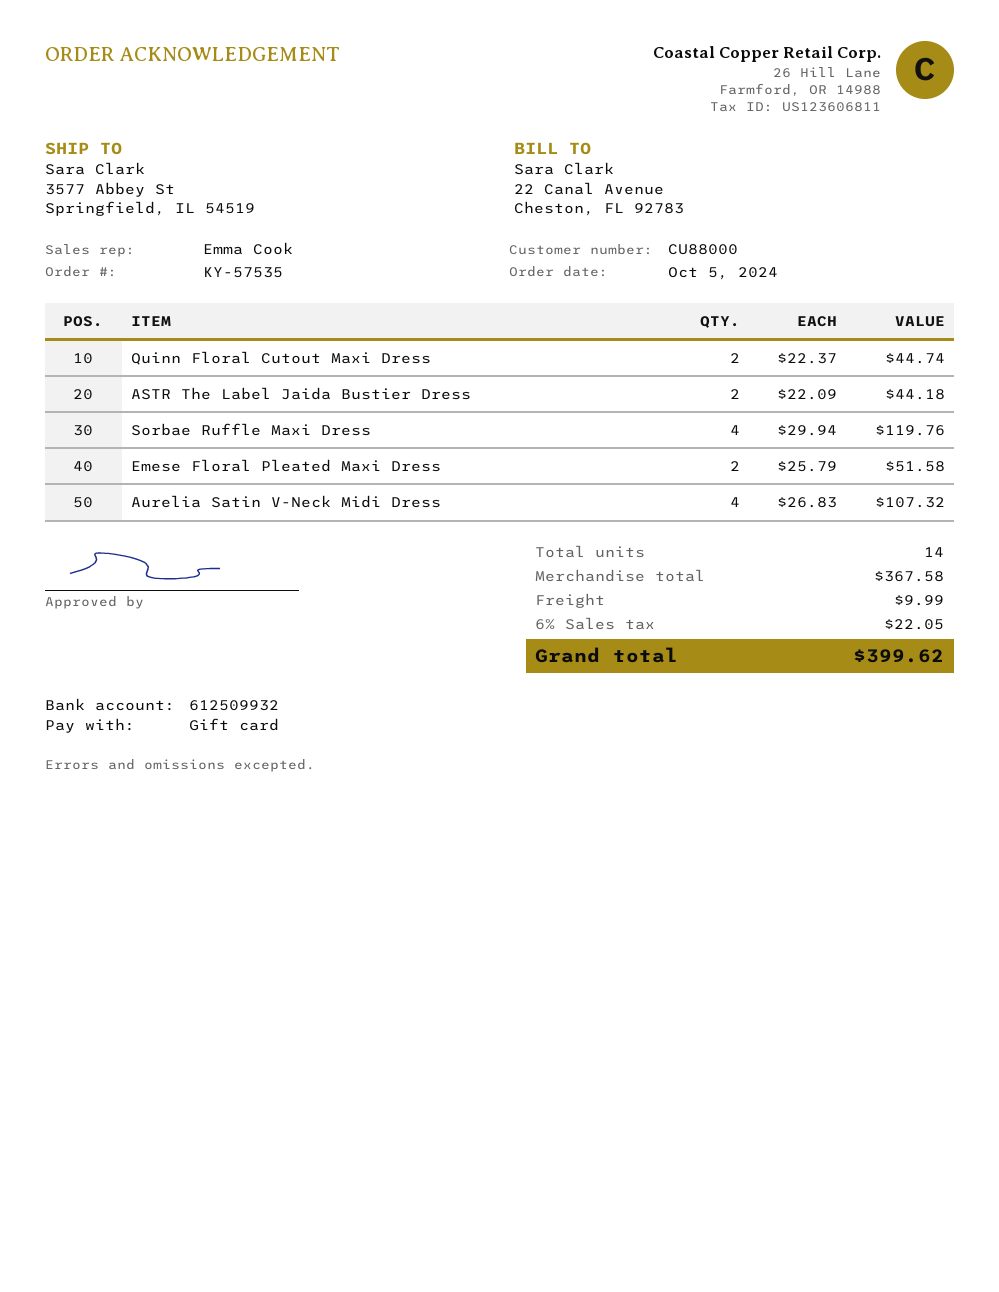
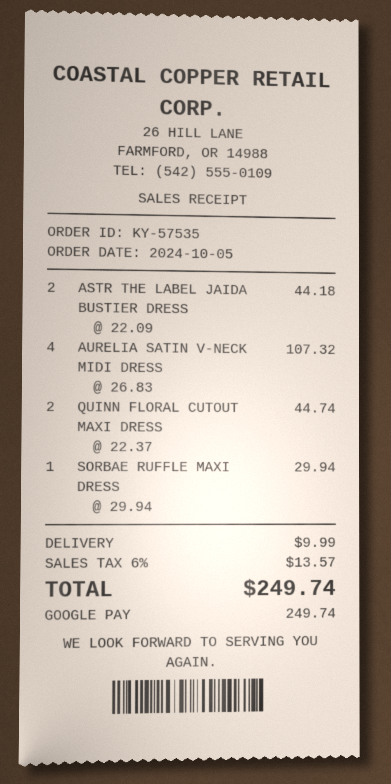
payment method: gift card -> Google Pay
Sorbae Ruffle Maxi Dress: 4 x 29.94 = 119.76 -> 1 x 29.94 = 29.94
Emese Floral Pleated Maxi Dress: 2 x 25.79 = 51.58 -> none
tax: 6% = 22.05 -> 6% = 13.57
total: 399.62 -> 249.74

